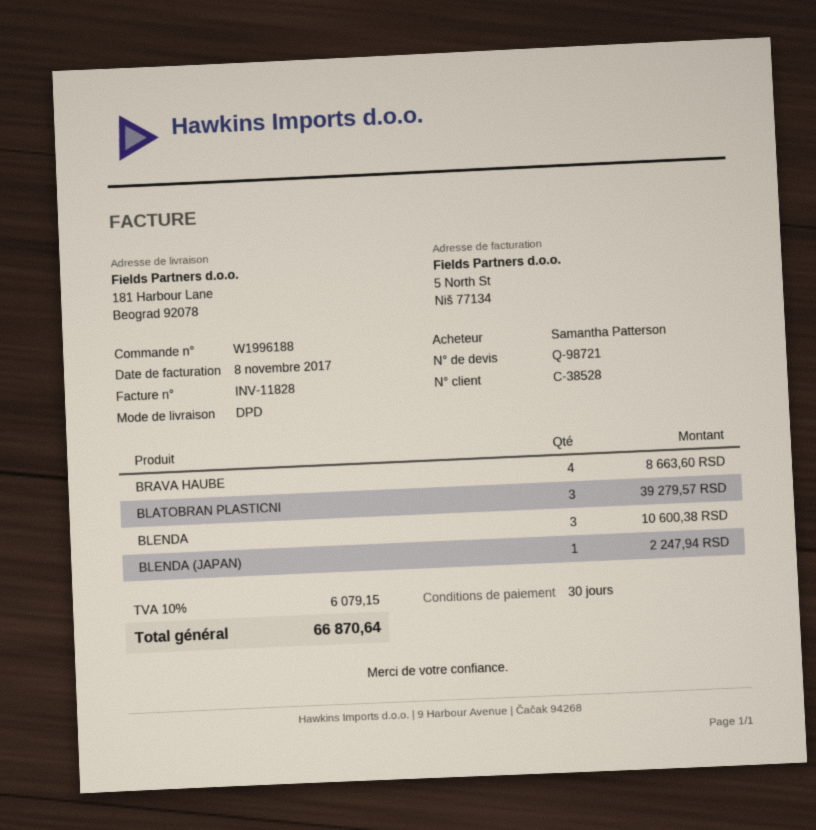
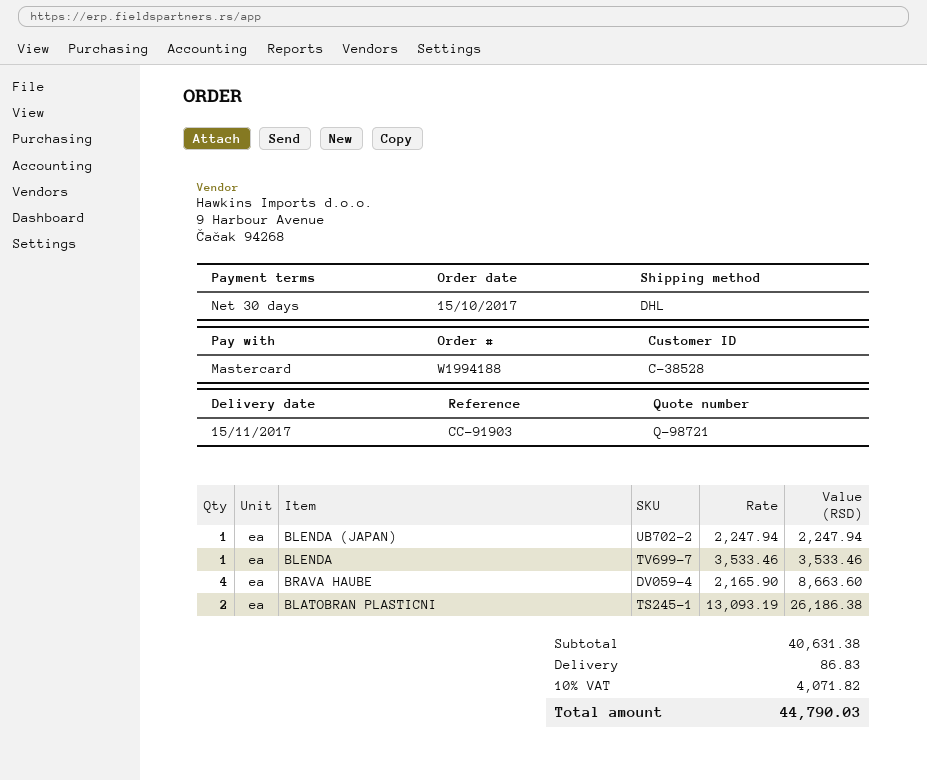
order number: W1996188 -> W1994188
shipping method: DPD -> DHL
BLATOBRAN PLASTICNI: 3 for 39279.57 -> 2 for 26186.38
BLENDA: 3 for 10600.38 -> 1 for 3533.46
shipping: none -> 86.83
tax: 10% = 6079.15 -> 10% = 4071.82
total: 66870.64 -> 44790.03

